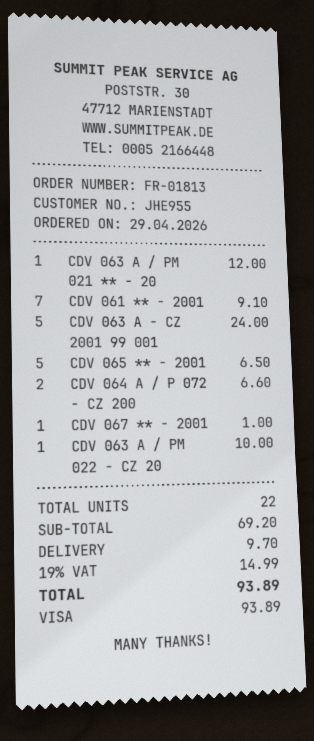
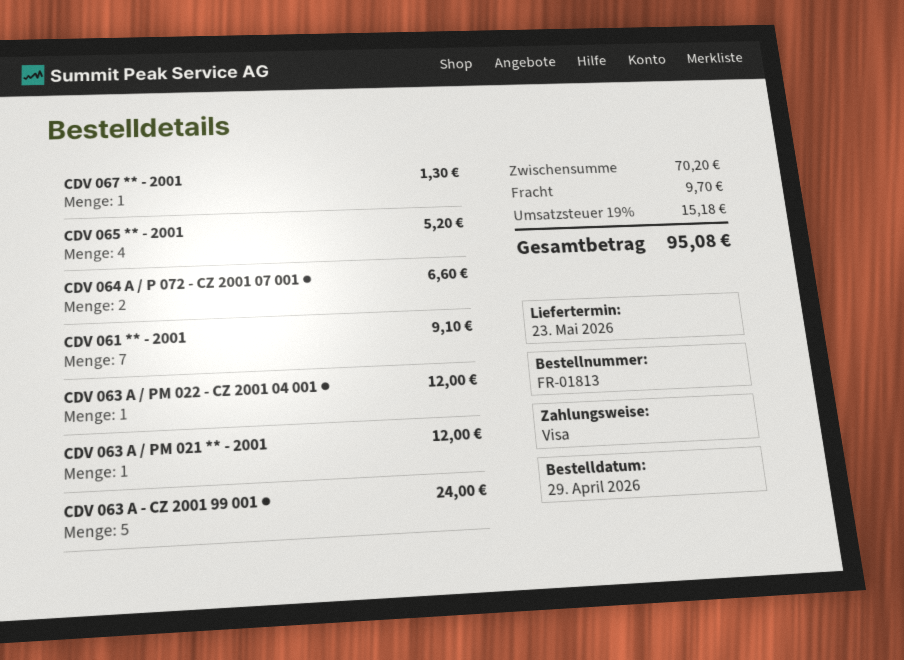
CDV 065 ** - 2001: 5 for 6.50 -> 4 for 5.20
CDV 067 ** - 2001: 1 for 1.00 -> 1 for 1.30
CDV 063 A / PM 022 - CZ 20: 1 for 10.00 -> 1 for 12.00
subtotal: 69.20 -> 70.20
tax: 19% = 14.99 -> 19% = 15.18
total: 93.89 -> 95.08

